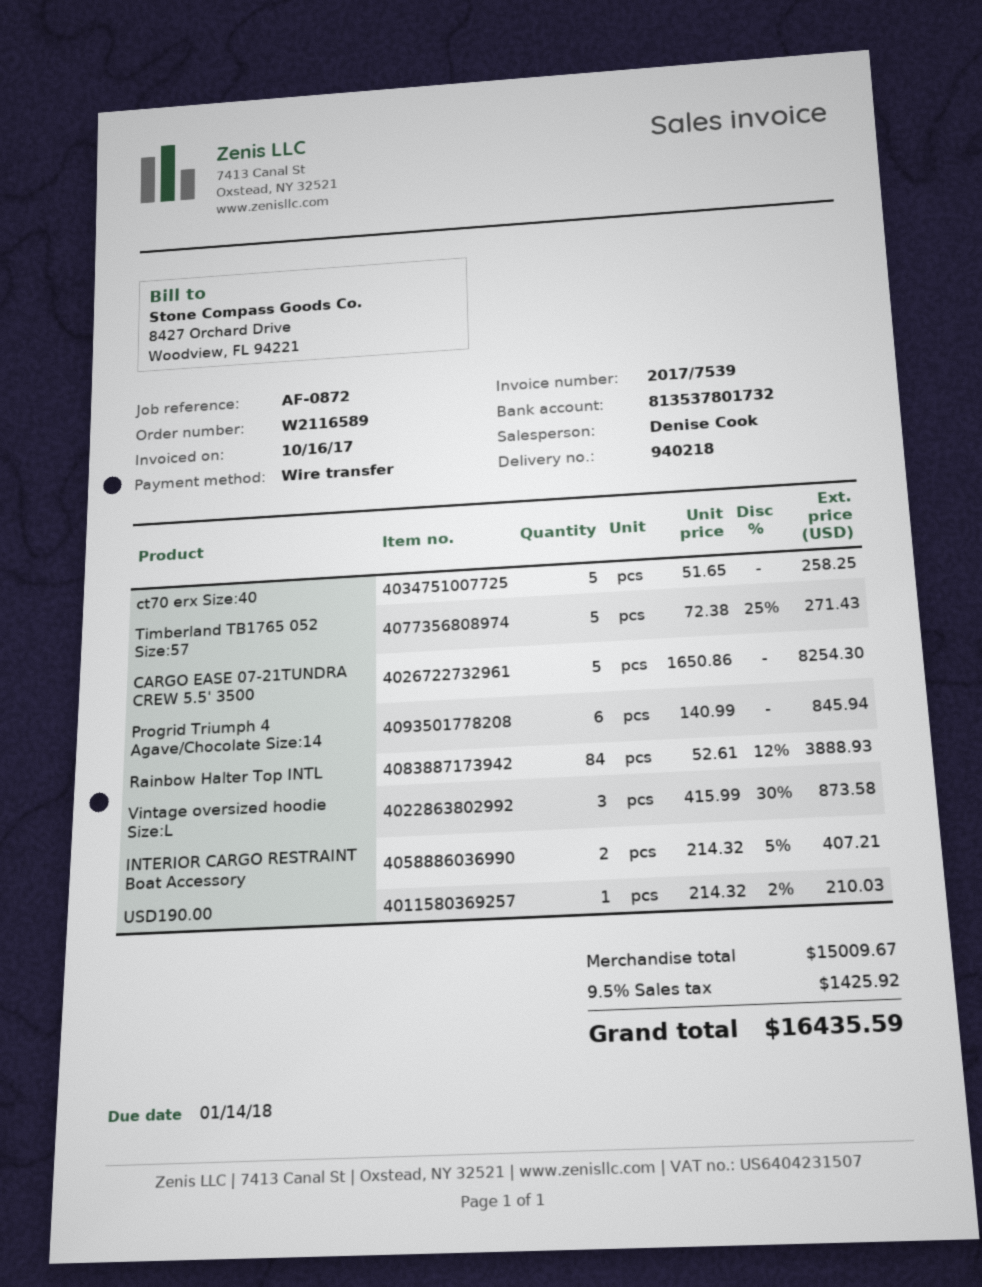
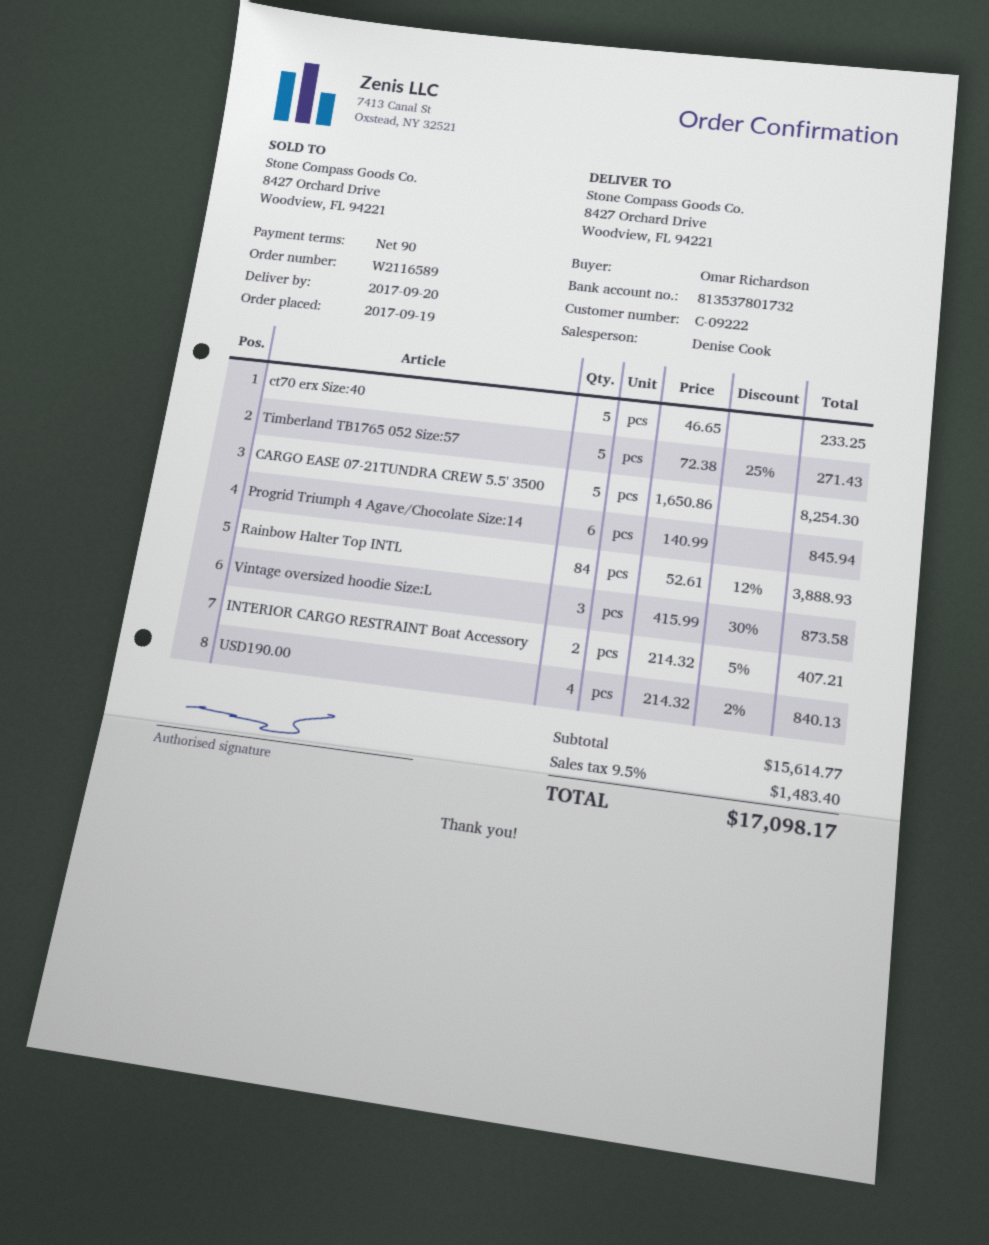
ct70 erx Size:40: 5 x 51.65 = 258.25 -> 5 x 46.65 = 233.25
USD190.00: 1 x 214.32 - 2% = 210.03 -> 4 x 214.32 - 2% = 840.13
subtotal: 15009.67 -> 15614.77
tax: 9.5% = 1425.92 -> 9.5% = 1483.40
total: 16435.59 -> 17098.17

